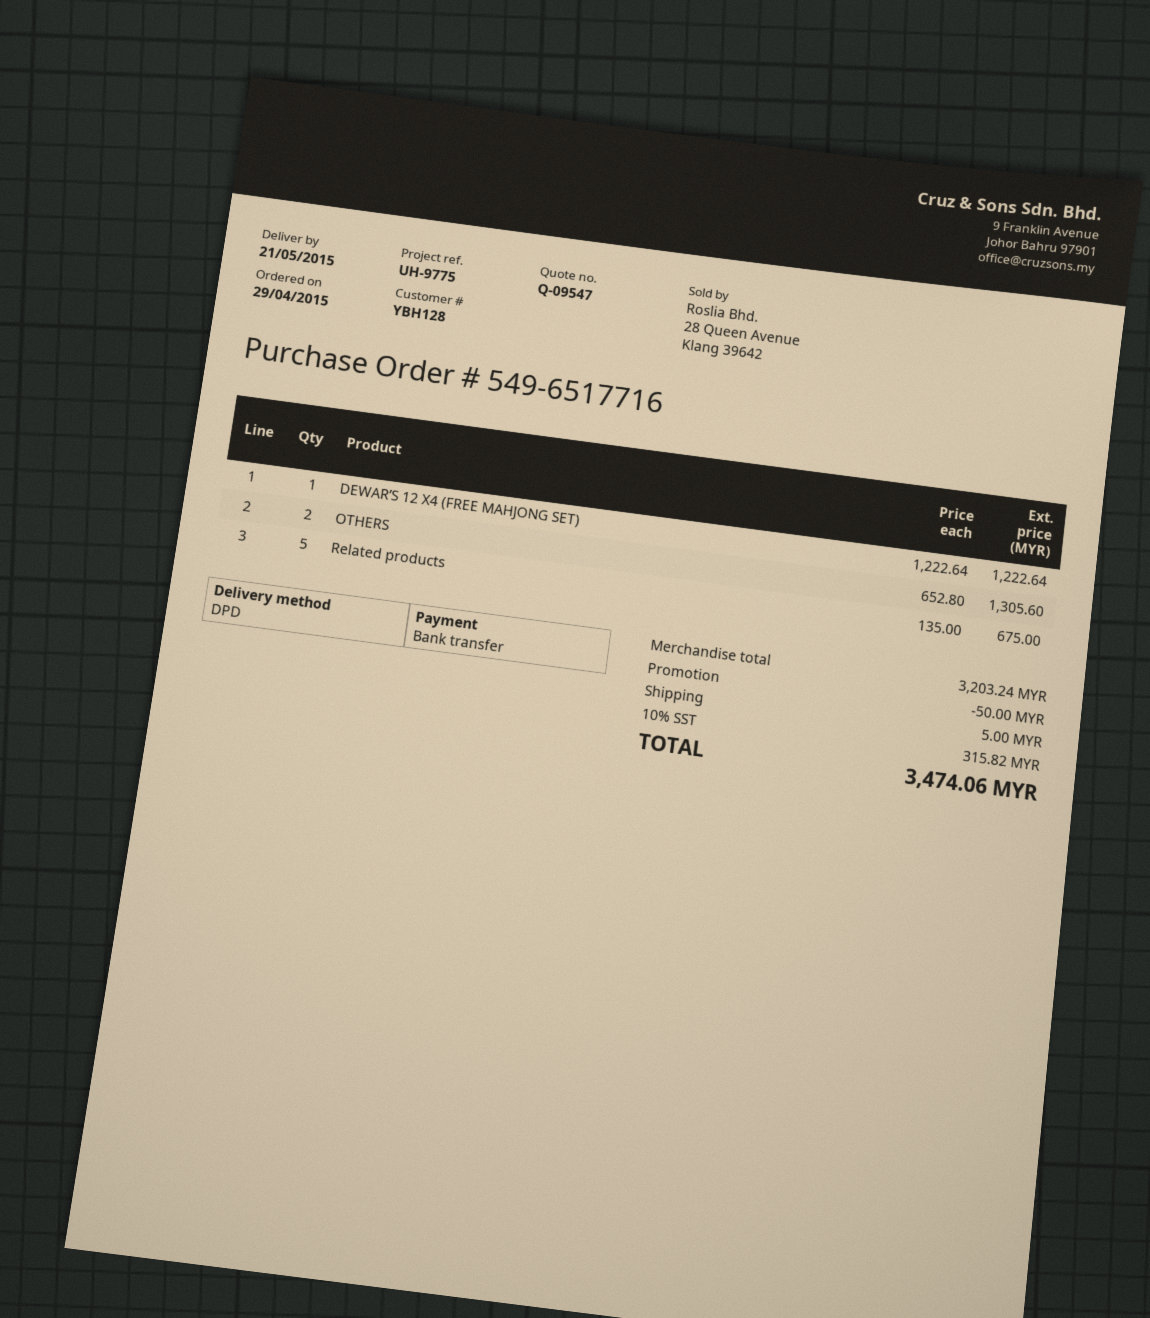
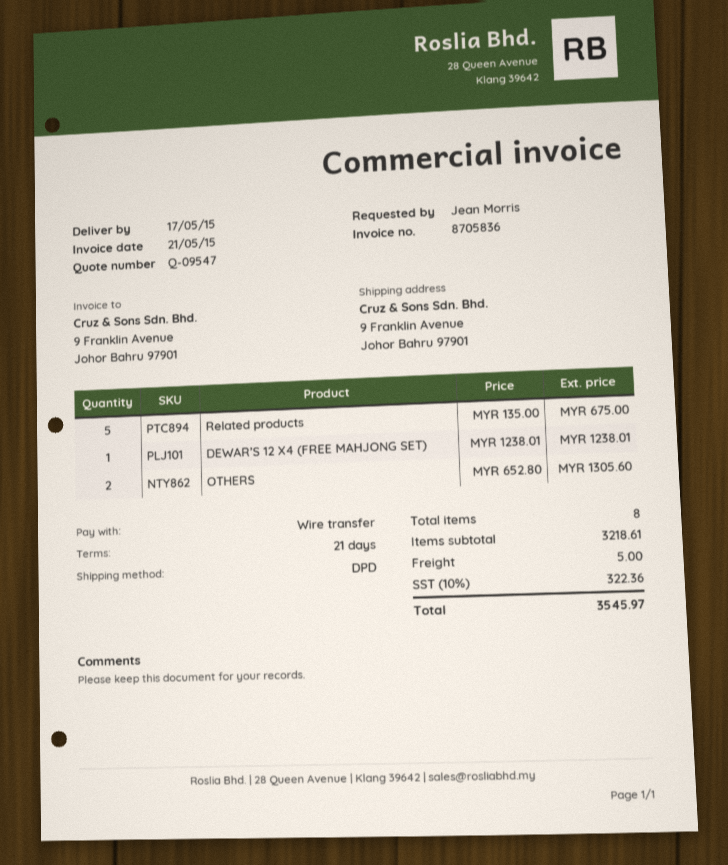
delivery date: 2015-05-21 -> 2015-05-17
DEWAR’S 12 X4 (FREE MAHJONG SET): 1 x 1222.64 = 1222.64 -> 1 x 1238.01 = 1238.01
subtotal: 3203.24 -> 3218.61
discount: 50.00 -> none
tax: 10% = 315.82 -> 10% = 322.36
total: 3474.06 -> 3545.97

